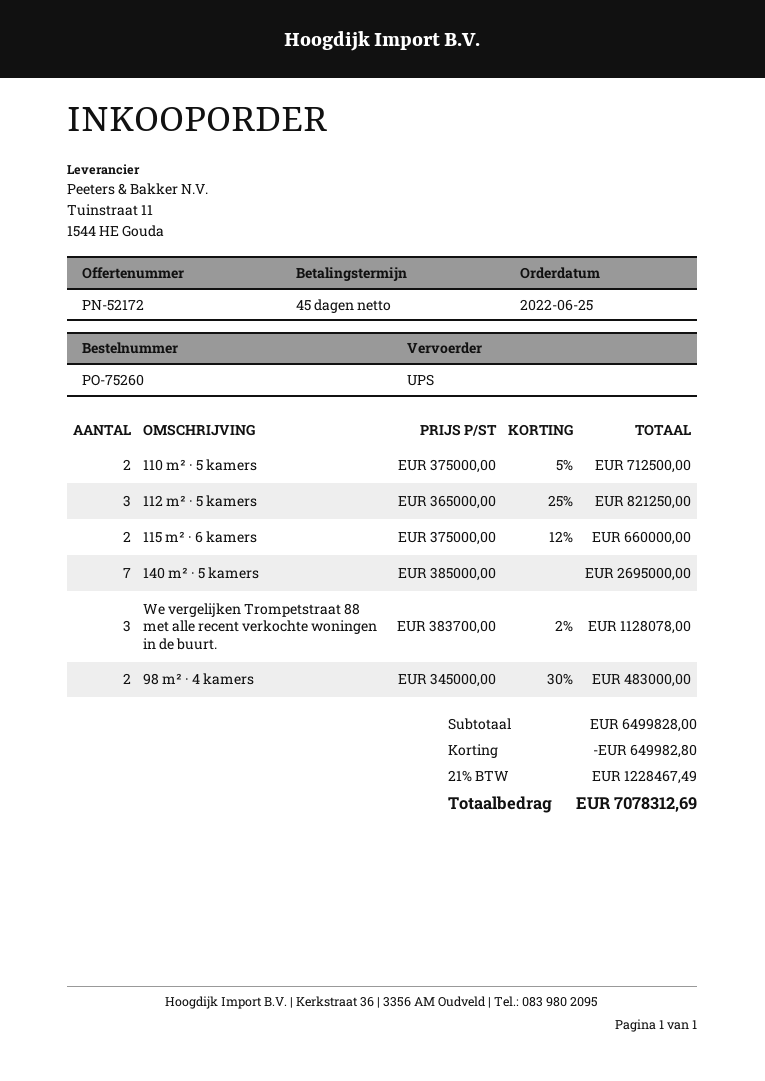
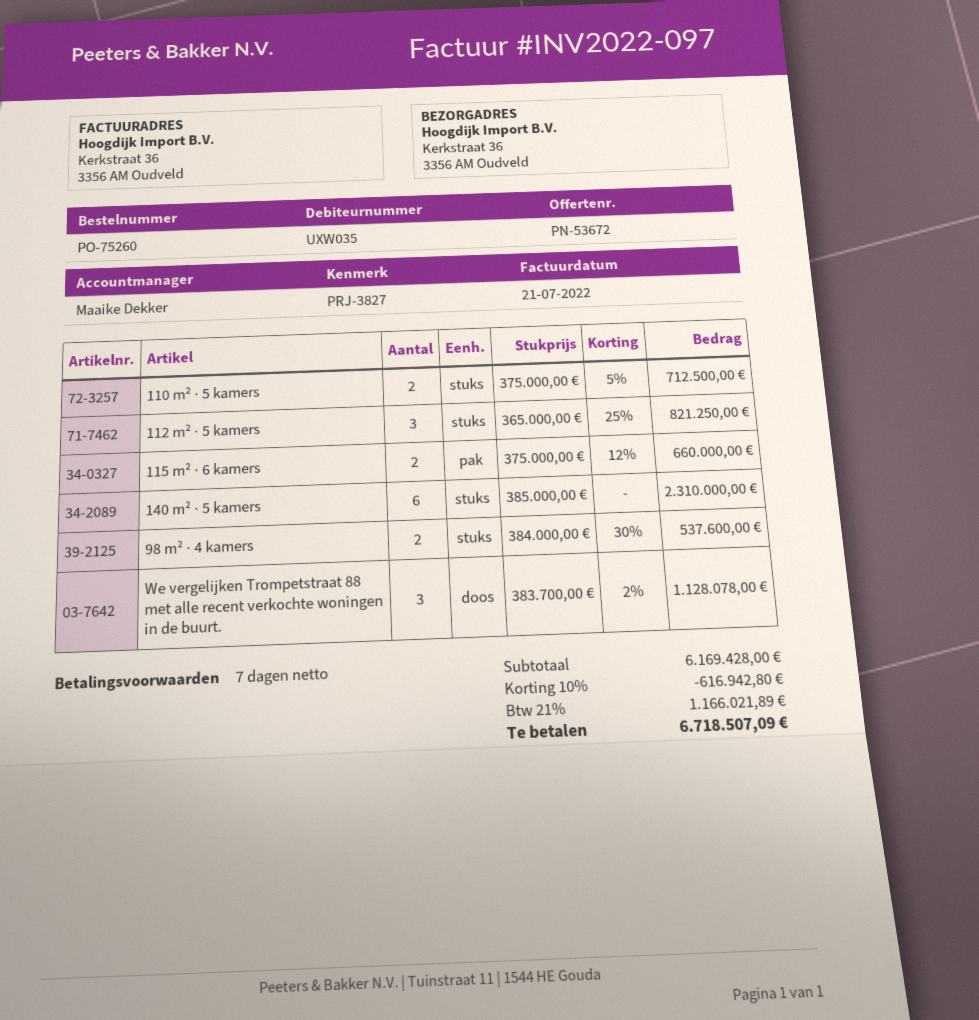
quote number: PN-52172 -> PN-53672
payment terms: 45 days -> 7 days
140 m² · 5 kamers: 7 x 385000.00 = 2695000.00 -> 6 x 385000.00 = 2310000.00
98 m² · 4 kamers: 2 x 345000.00 - 30% = 483000.00 -> 2 x 384000.00 - 30% = 537600.00
subtotal: 6499828.00 -> 6169428.00
discount: 649982.80 -> 616942.80
tax: 21% = 1228467.49 -> 21% = 1166021.89
total: 7078312.69 -> 6718507.09

